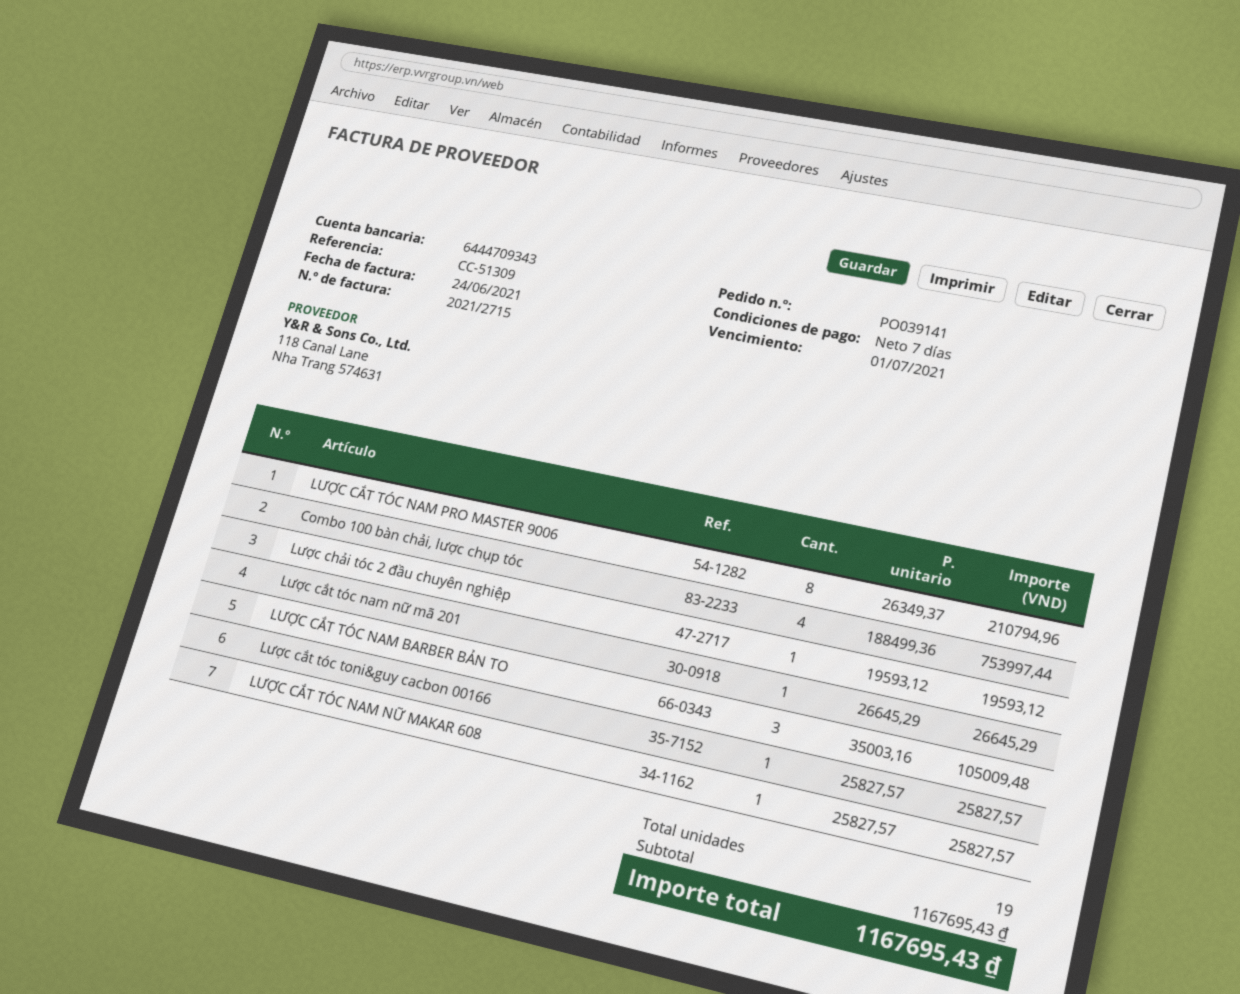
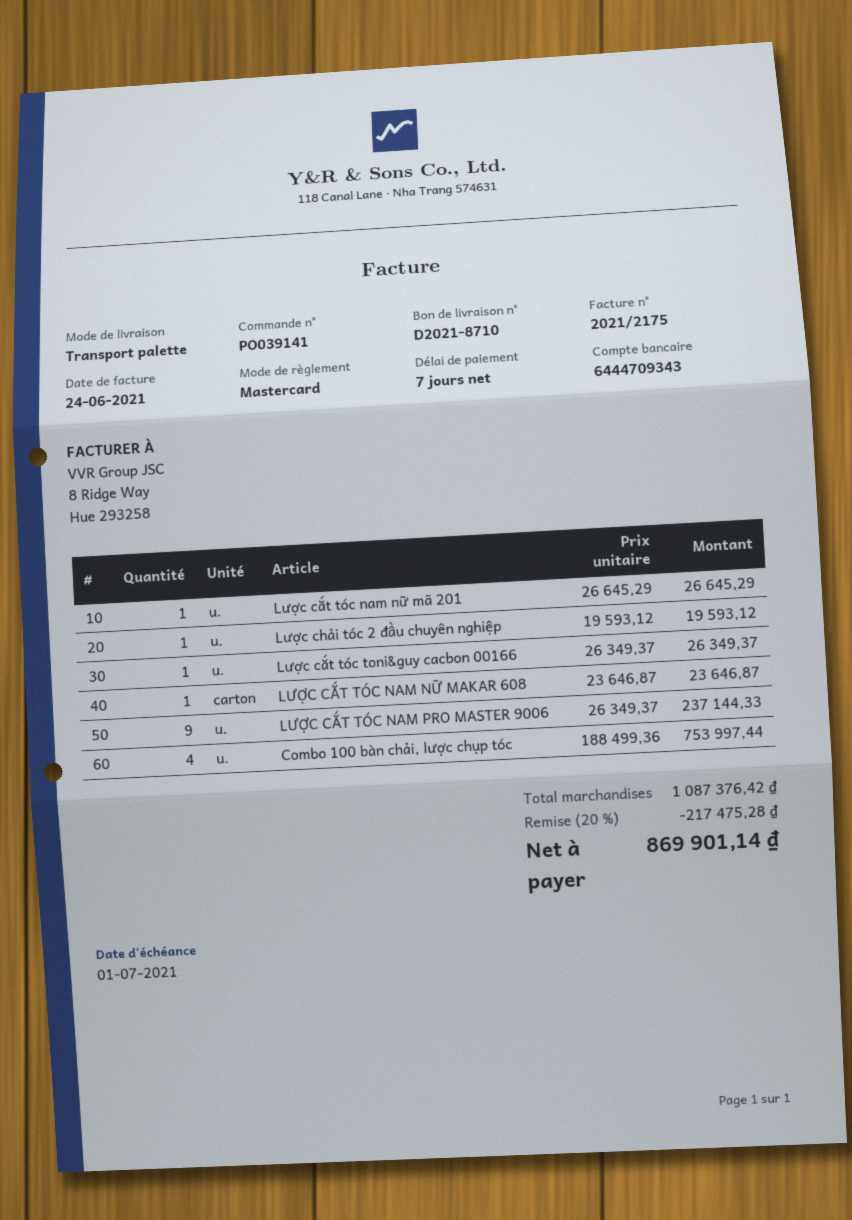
invoice number: 2021/2715 -> 2021/2175
LƯỢC CẮT TÓC NAM PRO MASTER 9006: 8 x 26349.37 = 210794.96 -> 9 x 26349.37 = 237144.33
LƯỢC CẮT TÓC NAM BARBER BẢN TO: 3 x 35003.16 = 105009.48 -> none
Lược cắt tóc toni&guy cacbon 00166: 1 x 25827.57 = 25827.57 -> 1 x 26349.37 = 26349.37
LƯỢC CẮT TÓC NAM NỮ MAKAR 608: 1 x 25827.57 = 25827.57 -> 1 x 23646.87 = 23646.87
subtotal: 1167695.43 -> 1087376.42
discount: none -> 20% = 217475.28
total: 1167695.43 -> 869901.14

